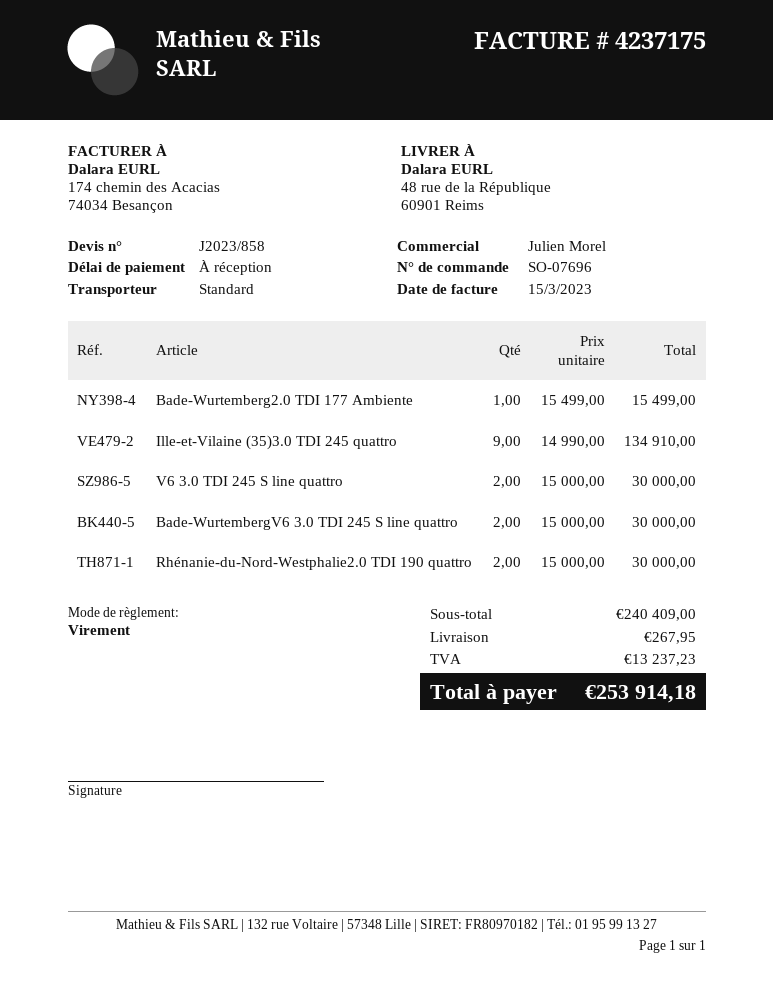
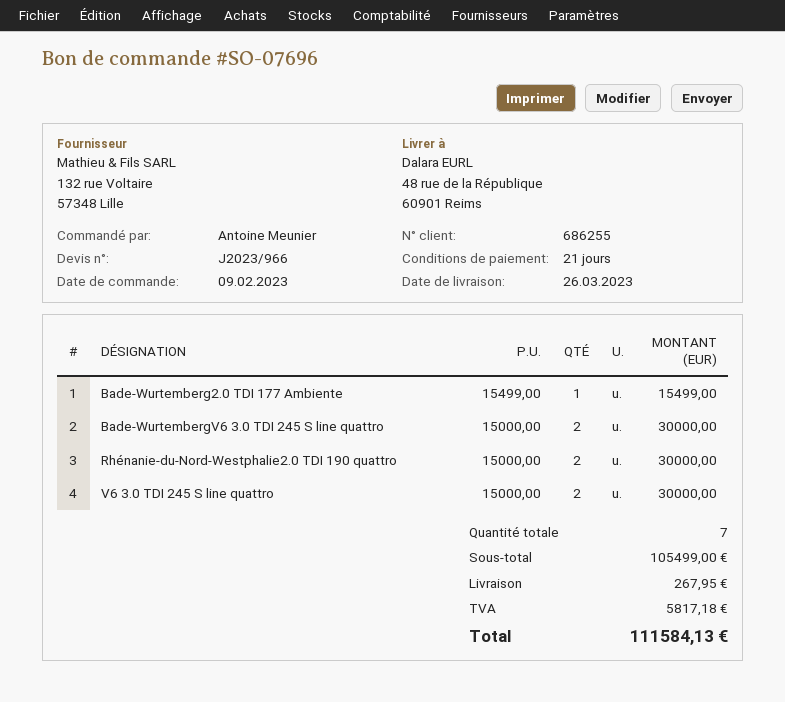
quote number: J2023/858 -> J2023/966
payment terms: on receipt -> 21 days
Ille-et-Vilaine (35)3.0 TDI 245 quattro: 9 x 14990.00 = 134910.00 -> none
subtotal: 240409.00 -> 105499.00
tax: 13237.23 -> 5817.18
total: 253914.18 -> 111584.13

